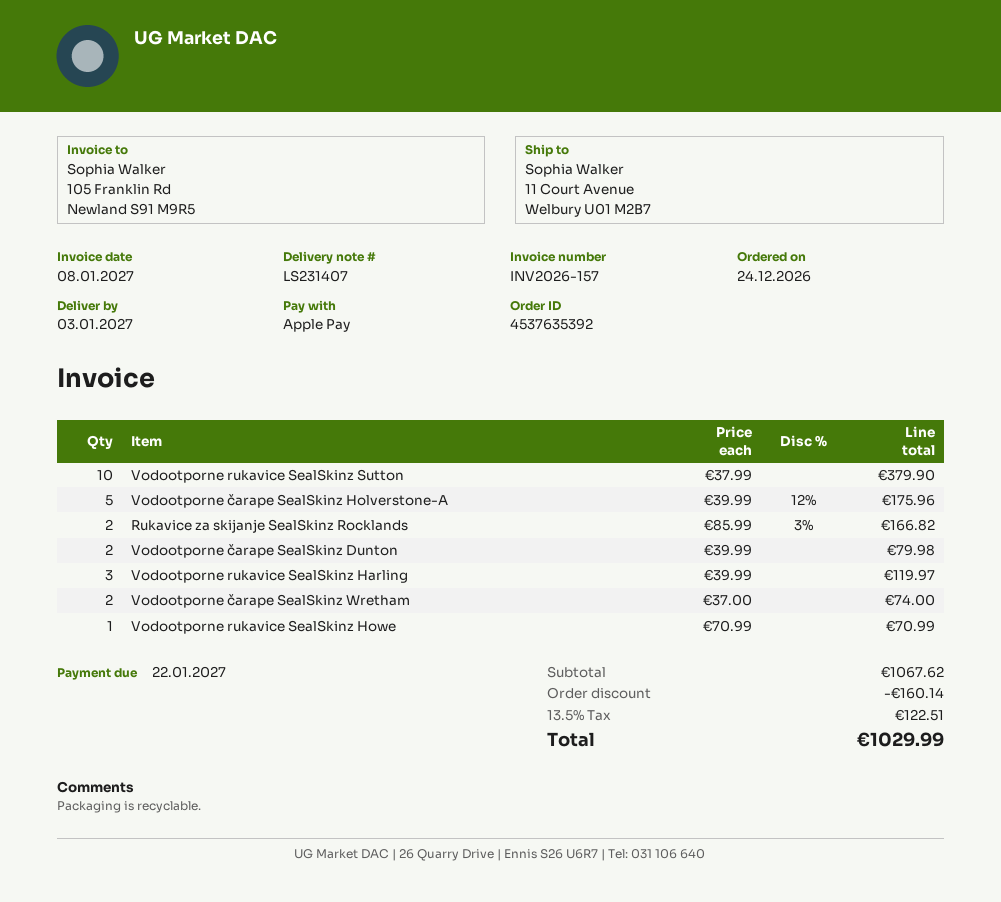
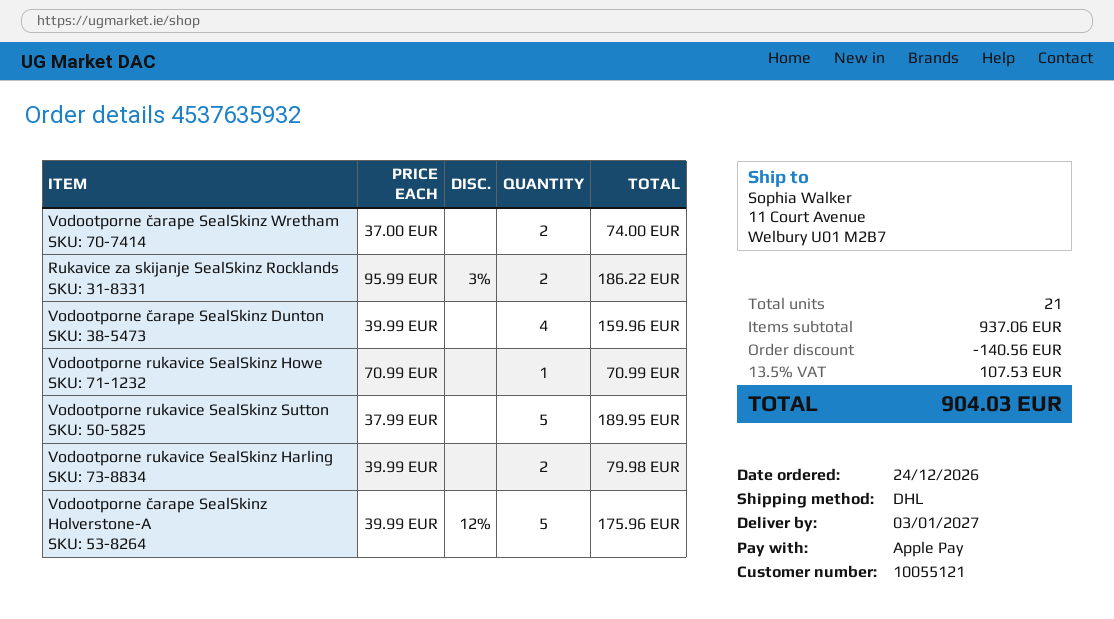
order number: 4537635392 -> 4537635932
Vodootporne rukavice SealSkinz Sutton: 10 x 37.99 = 379.90 -> 5 x 37.99 = 189.95
Rukavice za skijanje SealSkinz Rocklands: 2 x 85.99 - 3% = 166.82 -> 2 x 95.99 - 3% = 186.22
Vodootporne čarape SealSkinz Dunton: 2 x 39.99 = 79.98 -> 4 x 39.99 = 159.96
Vodootporne rukavice SealSkinz Harling: 3 x 39.99 = 119.97 -> 2 x 39.99 = 79.98
subtotal: 1067.62 -> 937.06
discount: 160.14 -> 140.56
tax: 13.5% = 122.51 -> 13.5% = 107.53
total: 1029.99 -> 904.03

